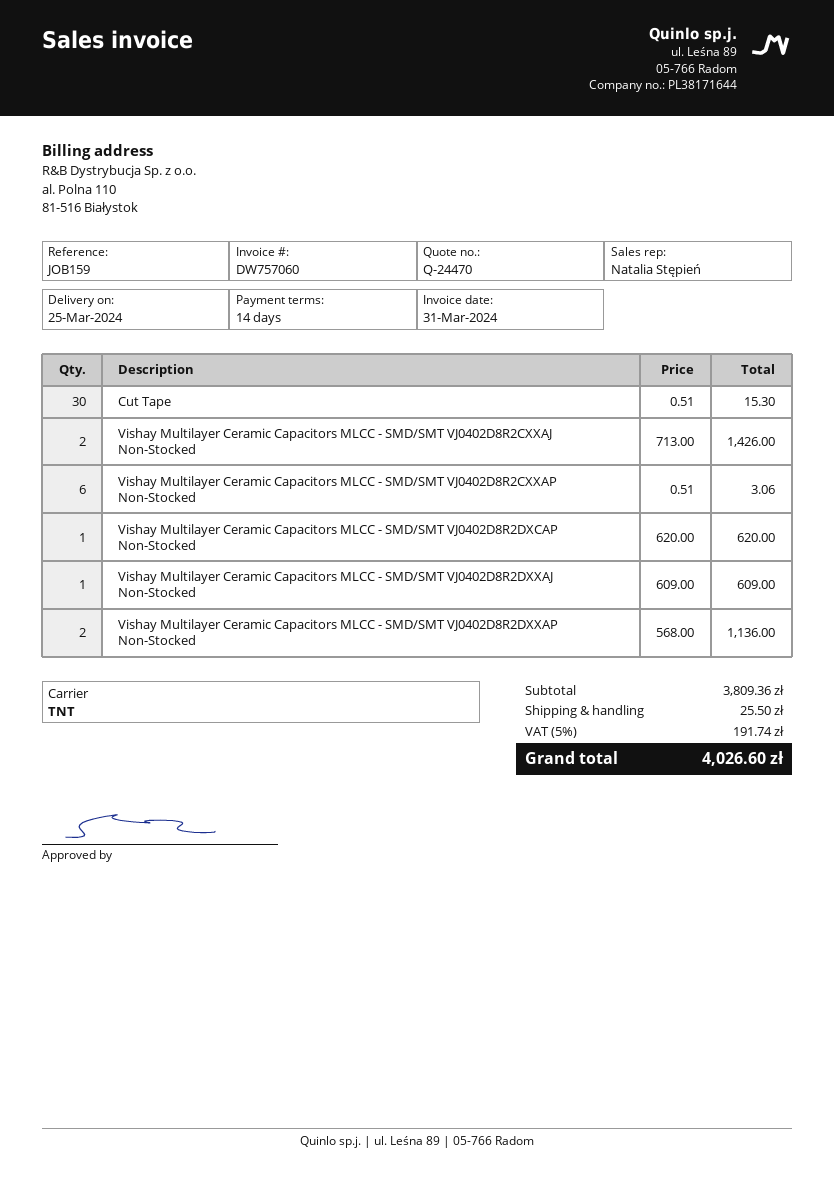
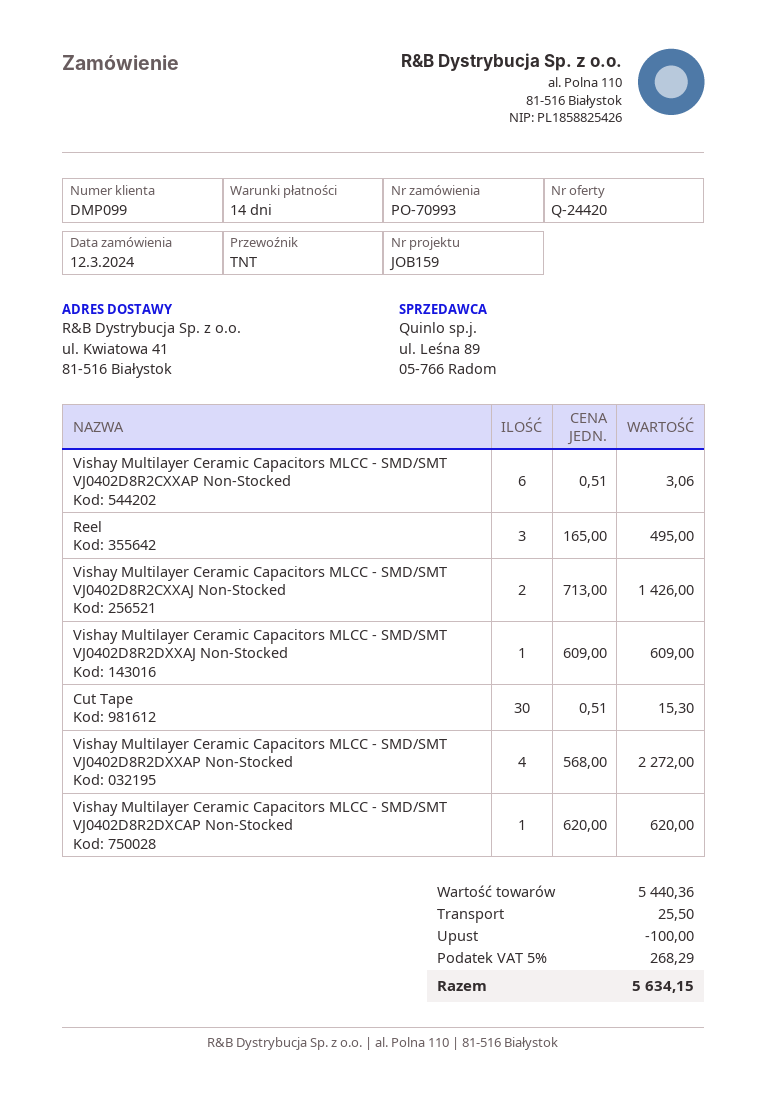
quote number: Q-24470 -> Q-24420
Vishay Multilayer Ceramic Capacitors MLCC - SMD/SMT VJ0402D8R2DXXAP Non-Stocked: 2 x 568.00 = 1136.00 -> 4 x 568.00 = 2272.00
Reel: none -> 3 x 165.00 = 495.00
subtotal: 3809.36 -> 5440.36
discount: none -> 100.00
tax: 5% = 191.74 -> 5% = 268.29
total: 4026.60 -> 5634.15

